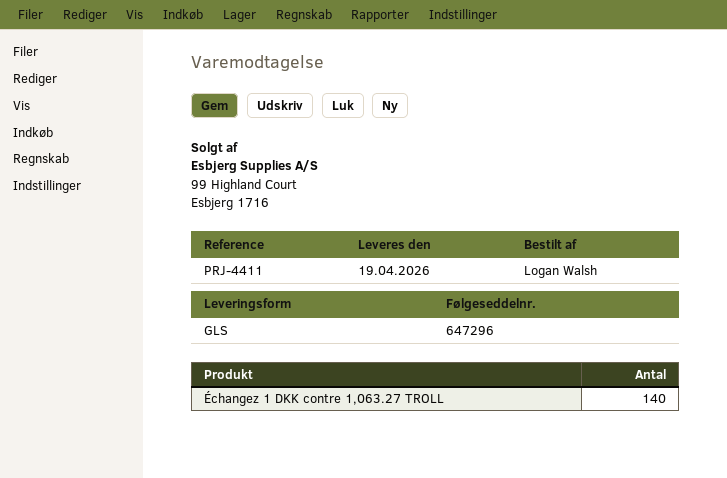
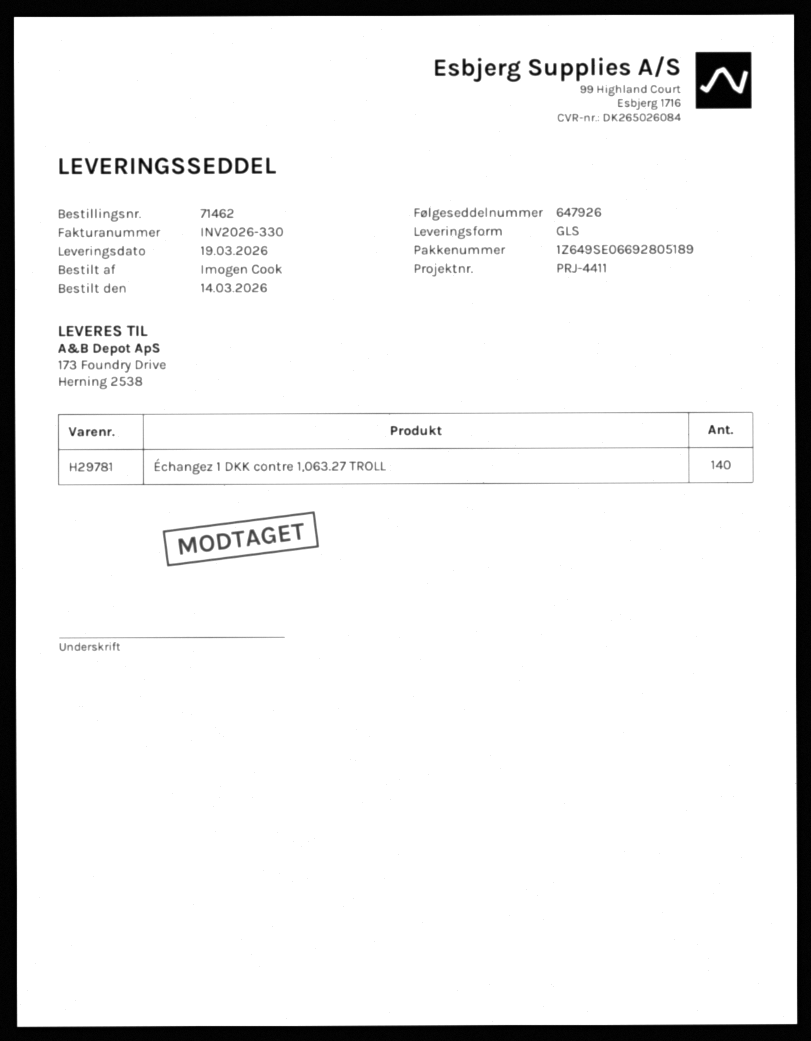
delivery note number: 647296 -> 647926
delivery date: 2026-04-19 -> 2026-03-19
ordered by: Logan Walsh -> Imogen Cook

